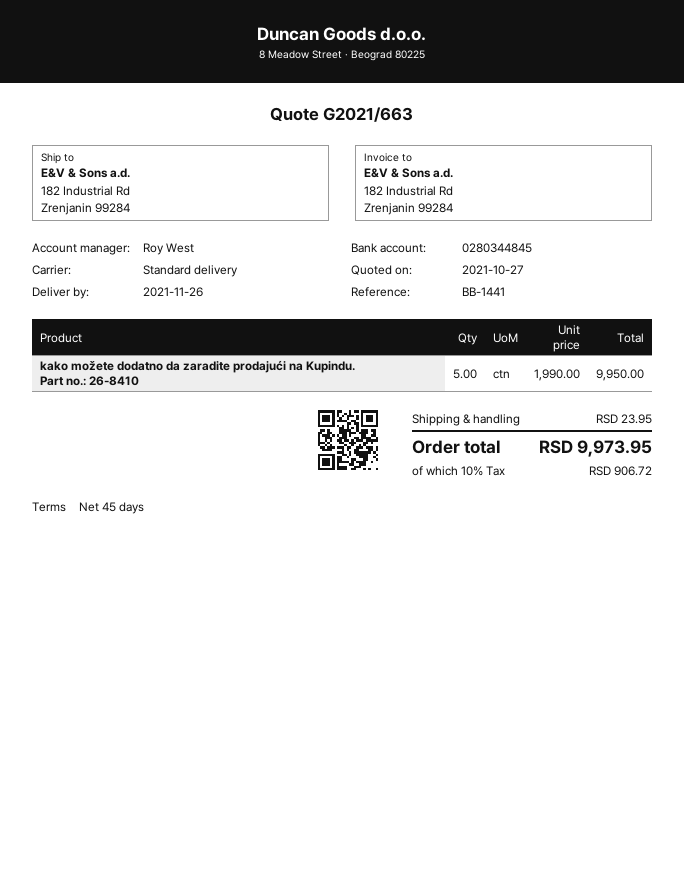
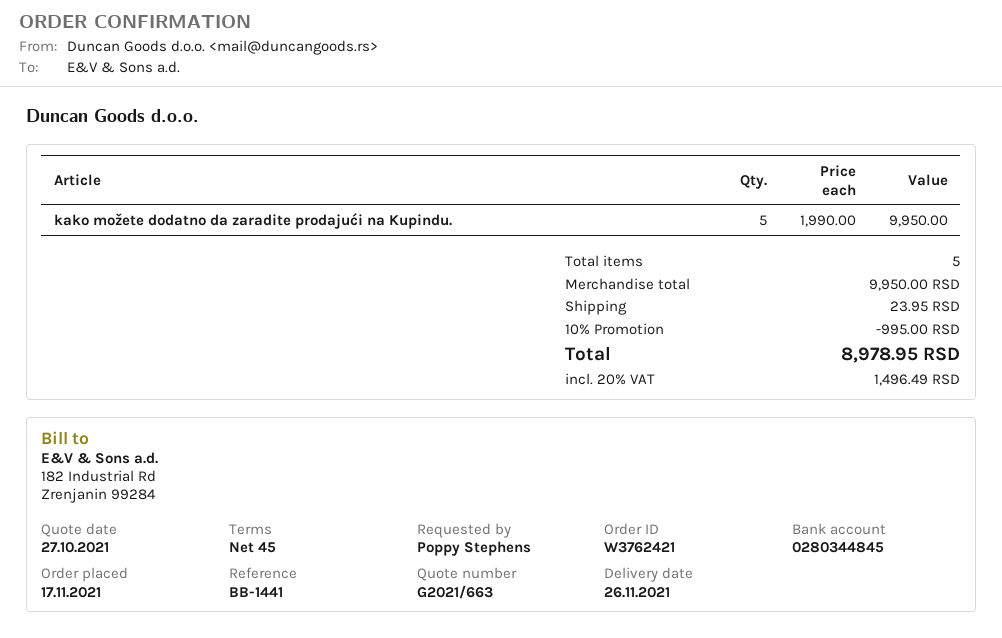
discount: none -> 10% = 995.00
tax: 10% = 906.72 -> 20% = 1496.49
total: 9973.95 -> 8978.95

